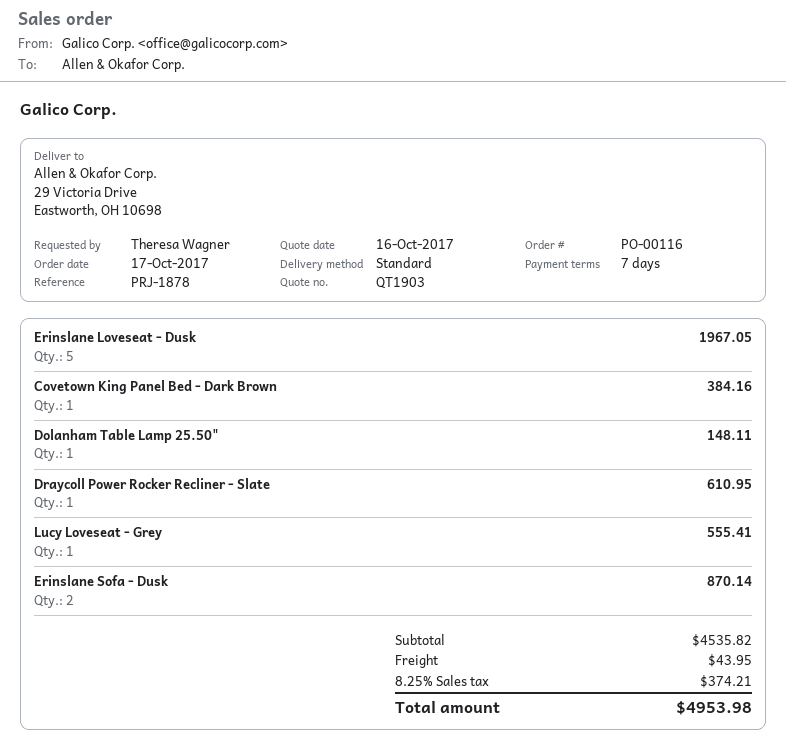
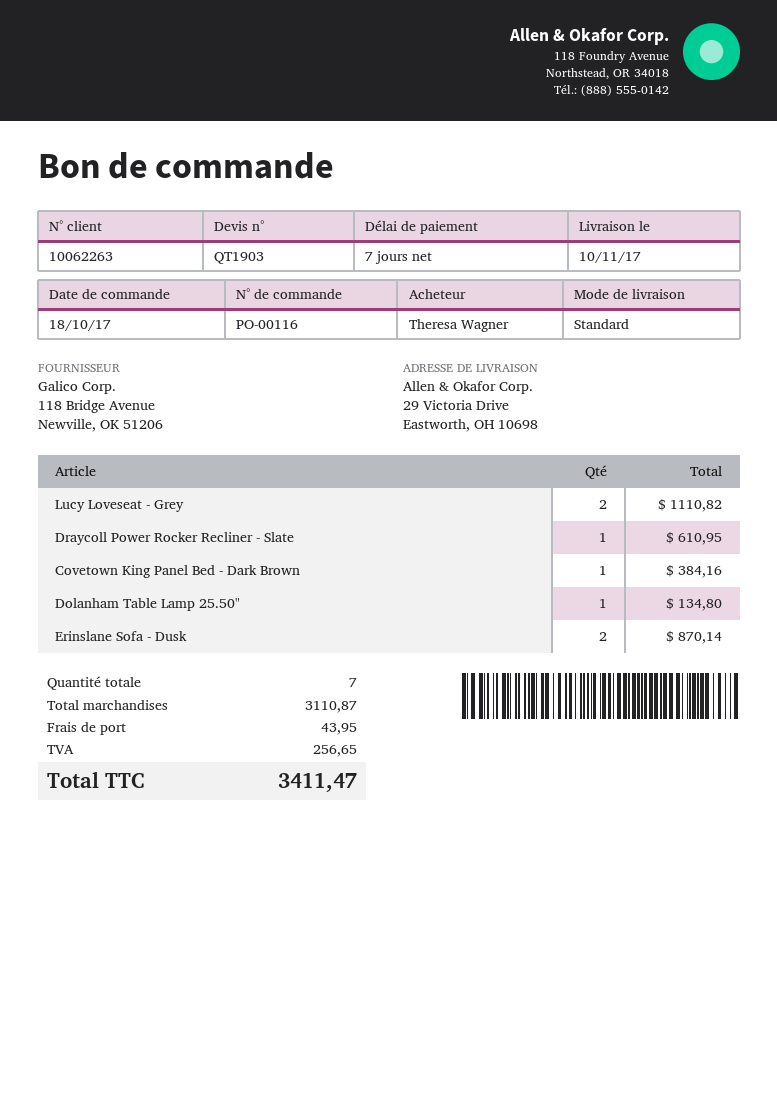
order date: 2017-10-17 -> 2017-10-18
Erinslane Loveseat - Dusk: 5 for 1967.05 -> none
Dolanham Table Lamp 25.50": 1 for 148.11 -> 1 for 134.80
Lucy Loveseat - Grey: 1 for 555.41 -> 2 for 1110.82
subtotal: 4535.82 -> 3110.87
tax: 374.21 -> 256.65
total: 4953.98 -> 3411.47

